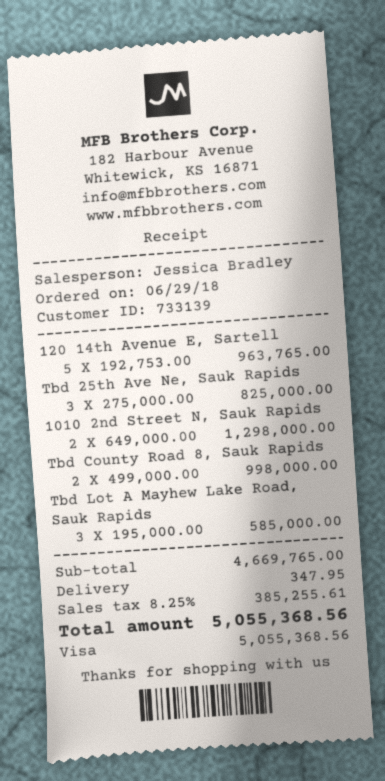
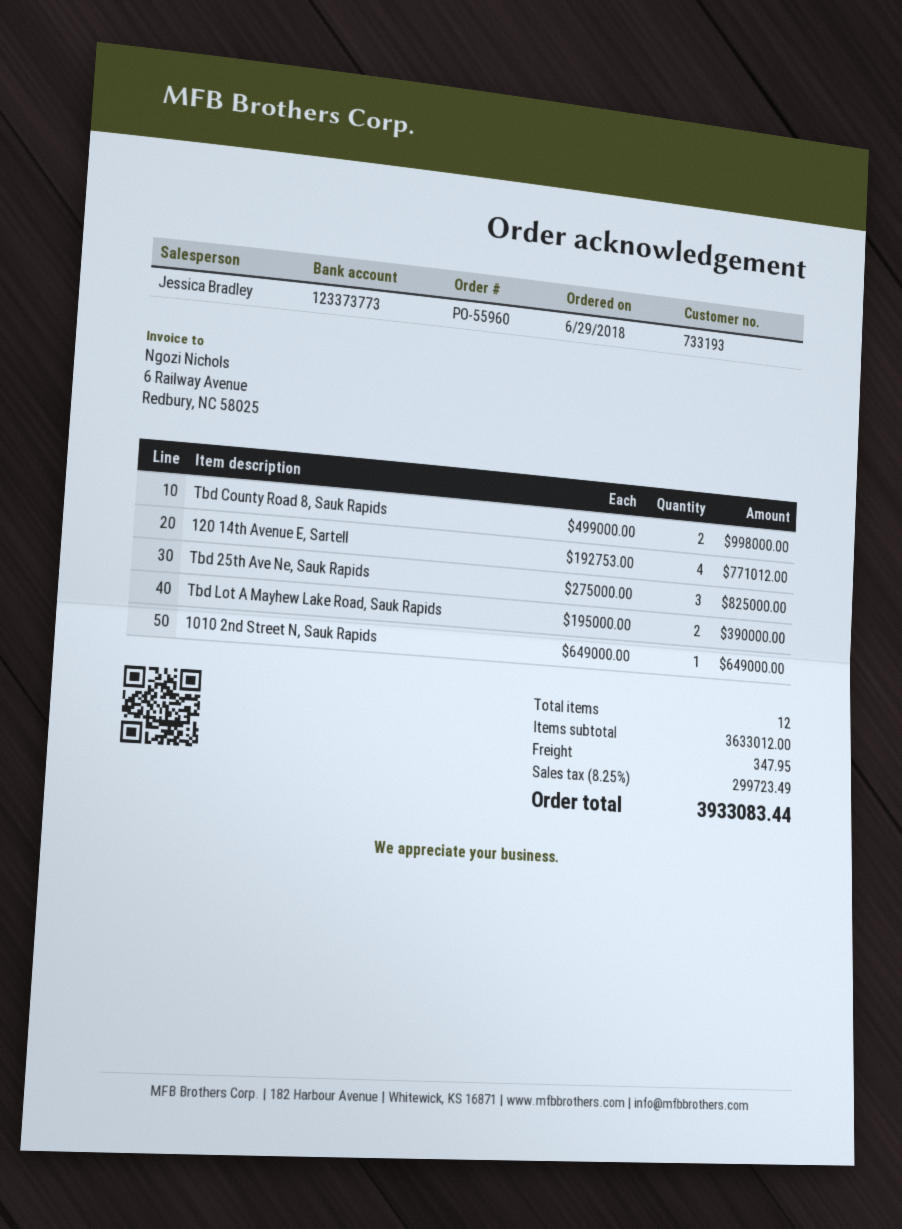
customer number: 733139 -> 733193
120 14th Avenue E, Sartell: 5 x 192753.00 = 963765.00 -> 4 x 192753.00 = 771012.00
1010 2nd Street N, Sauk Rapids: 2 x 649000.00 = 1298000.00 -> 1 x 649000.00 = 649000.00
Tbd Lot A Mayhew Lake Road, Sauk Rapids: 3 x 195000.00 = 585000.00 -> 2 x 195000.00 = 390000.00
subtotal: 4669765.00 -> 3633012.00
tax: 8.25% = 385255.61 -> 8.25% = 299723.49
total: 5055368.56 -> 3933083.44

